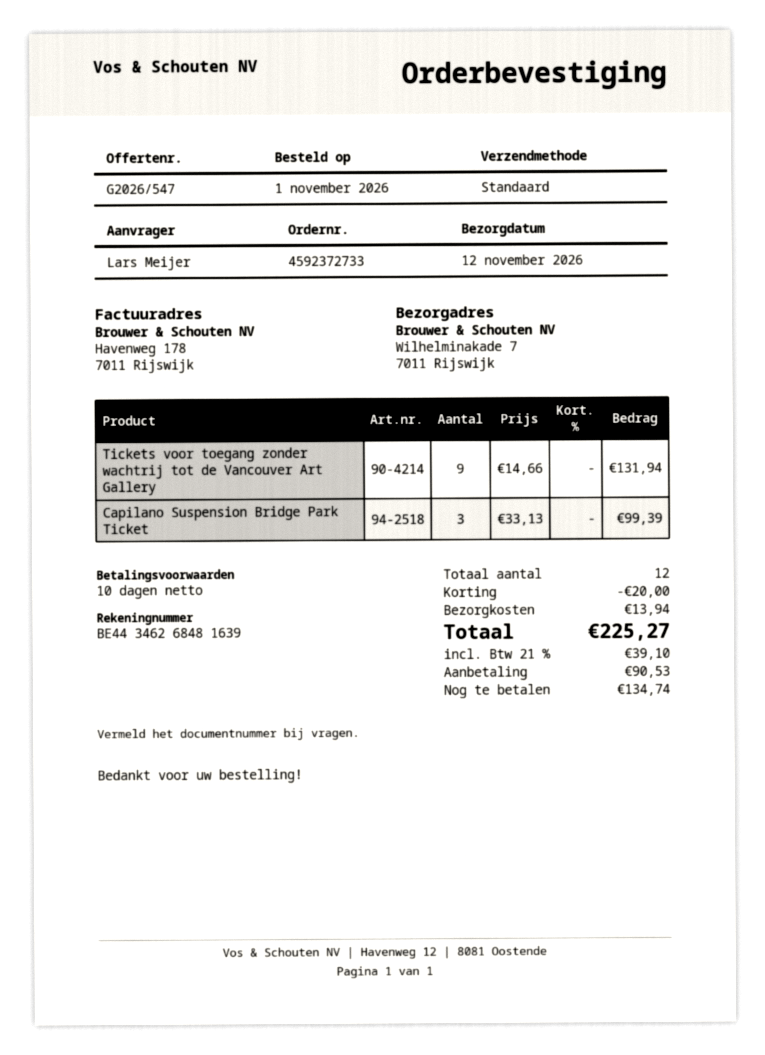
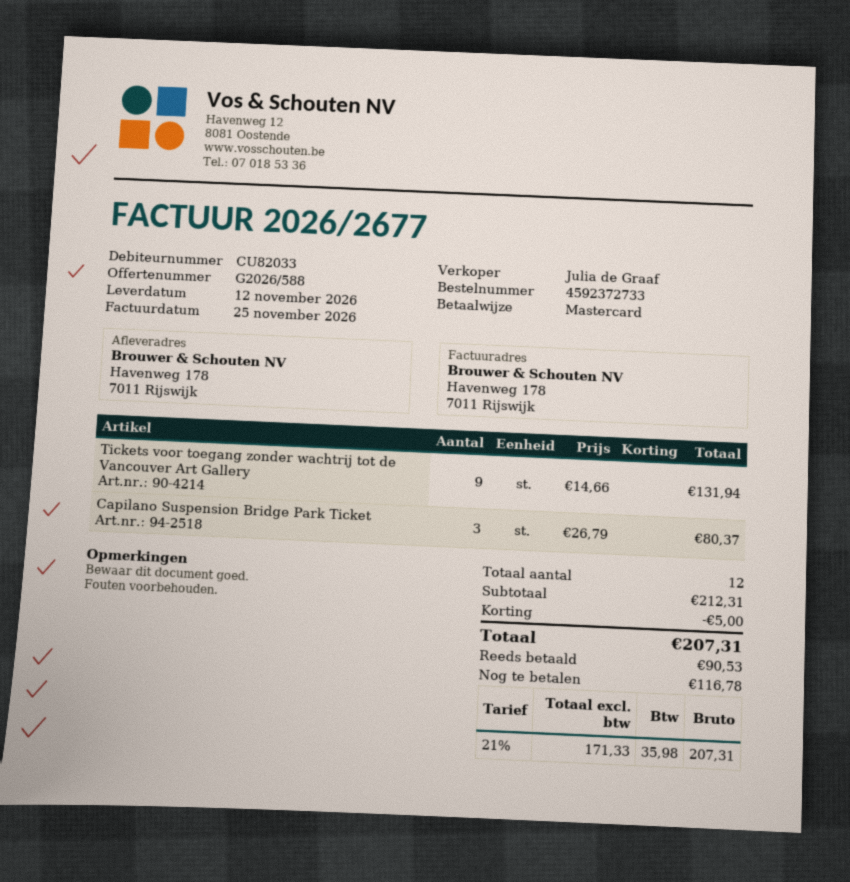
quote number: G2026/547 -> G2026/588
ship to: Wilhelminakade 7, 7011 Rijswijk -> Havenweg 178, 7011 Rijswijk
Capilano Suspension Bridge Park Ticket: 3 x 33.13 = 99.39 -> 3 x 26.79 = 80.37
discount: 20.00 -> 5.00
shipping: 13.94 -> none
tax: 21% = 39.10 -> 21% = 35.98
total: 225.27 -> 207.31
balance: 134.74 -> 116.78

